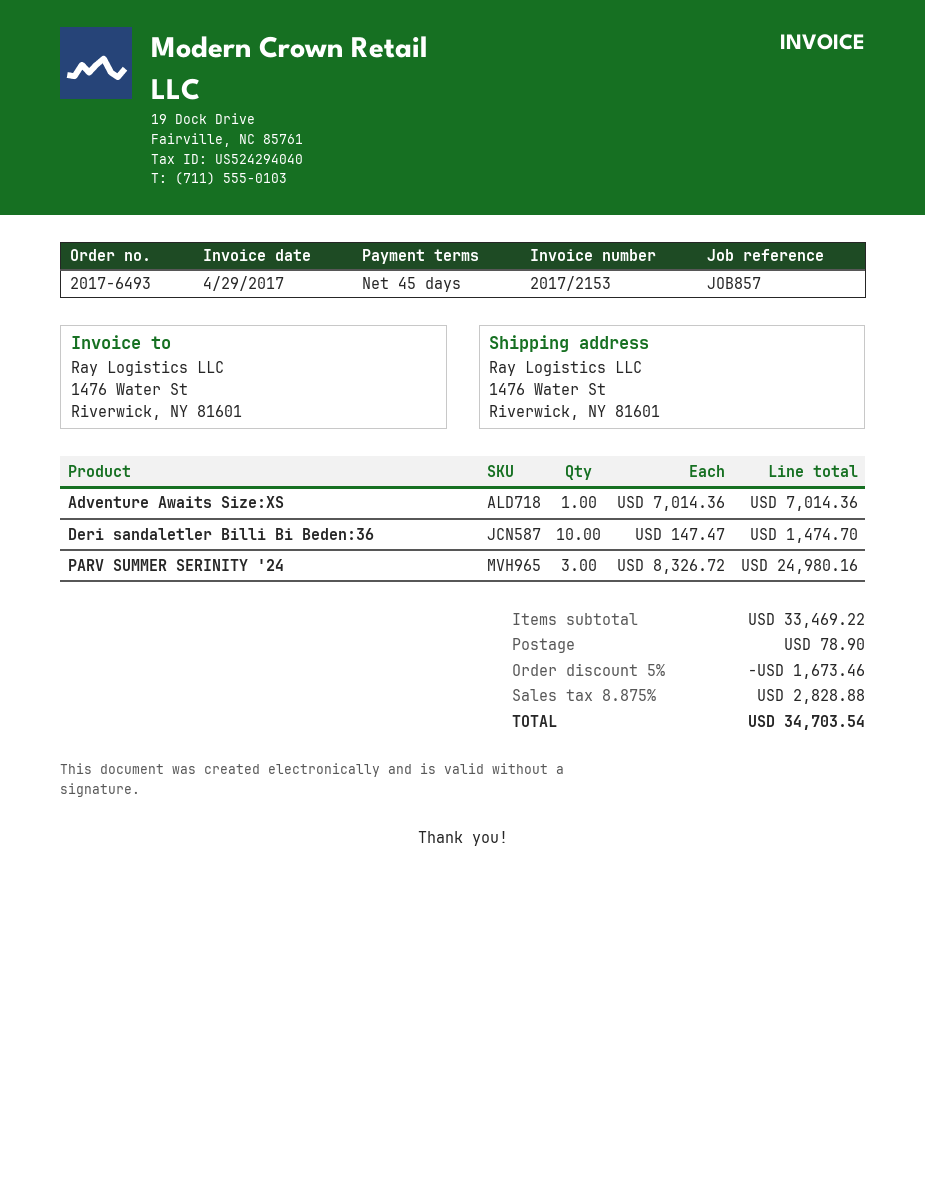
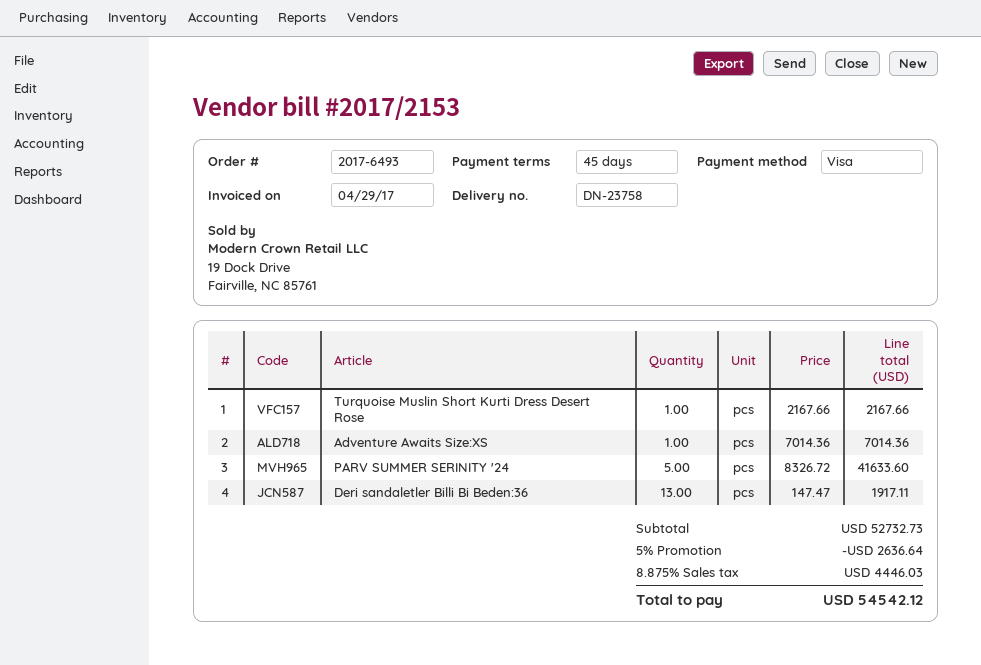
Deri sandaletler Billi Bi Beden:36: 10 x 147.47 = 1474.70 -> 13 x 147.47 = 1917.11
PARV SUMMER SERINITY '24: 3 x 8326.72 = 24980.16 -> 5 x 8326.72 = 41633.60
Turquoise Muslin Short Kurti Dress Desert Rose: none -> 1 x 2167.66 = 2167.66
subtotal: 33469.22 -> 52732.73
discount: 5% = 1673.46 -> 5% = 2636.64
shipping: 78.90 -> none
tax: 8.875% = 2828.88 -> 8.875% = 4446.03
total: 34703.54 -> 54542.12

